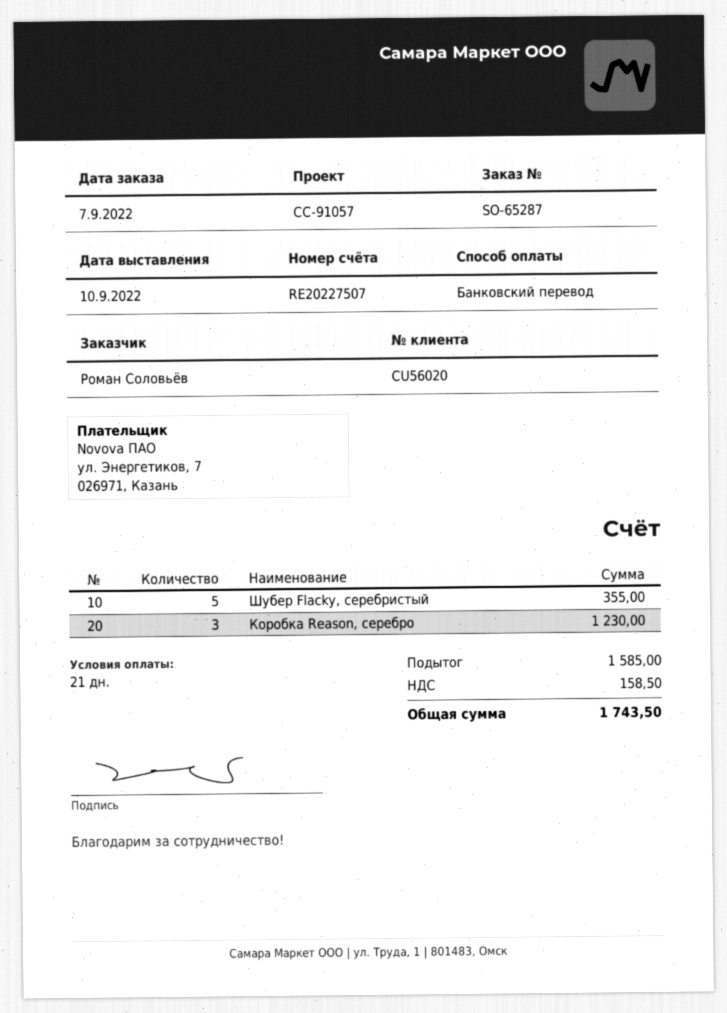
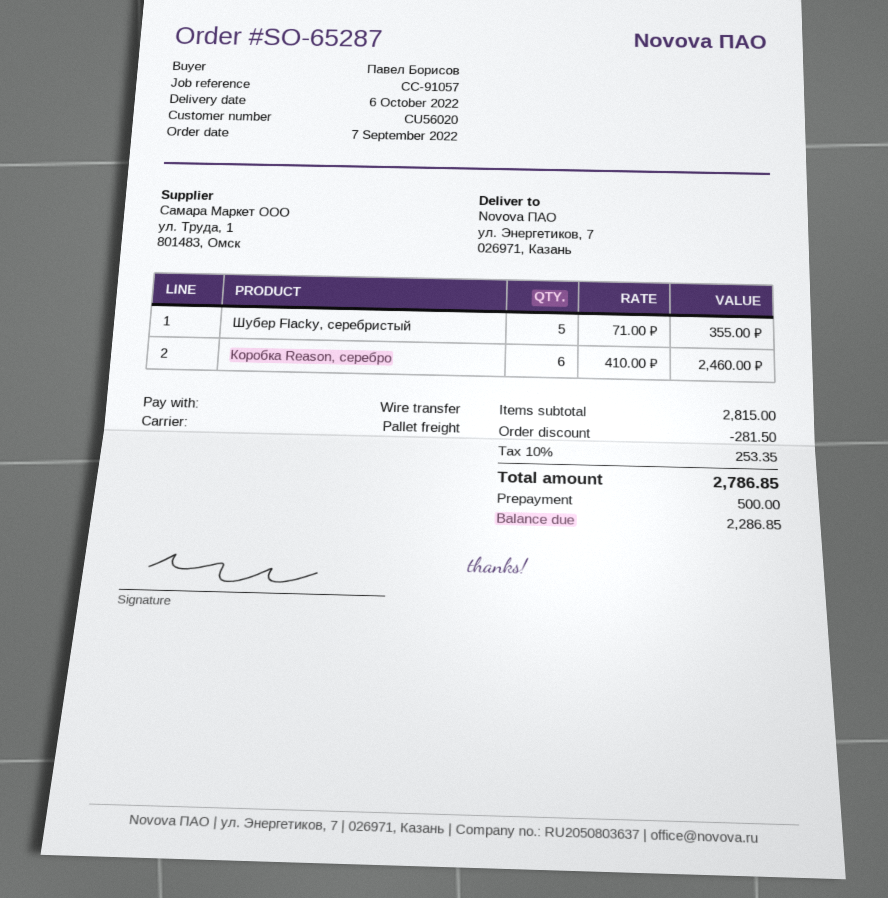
ordered by: Роман Соловьёв -> Павел Борисов
Коробка Reason, серебро: 3 for 1230.00 -> 6 for 2460.00
subtotal: 1585.00 -> 2815.00
discount: none -> 281.50
tax: 158.50 -> 253.35
total: 1743.50 -> 2786.85

